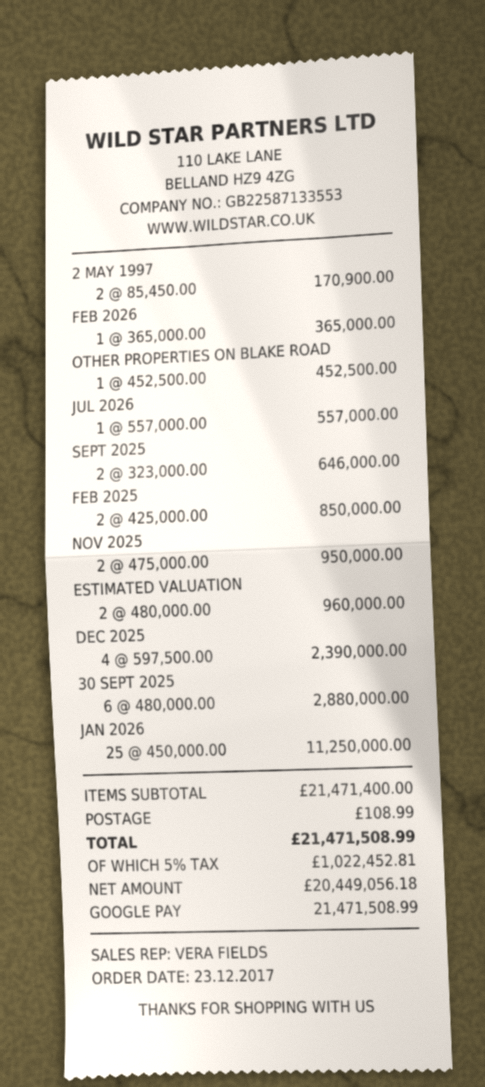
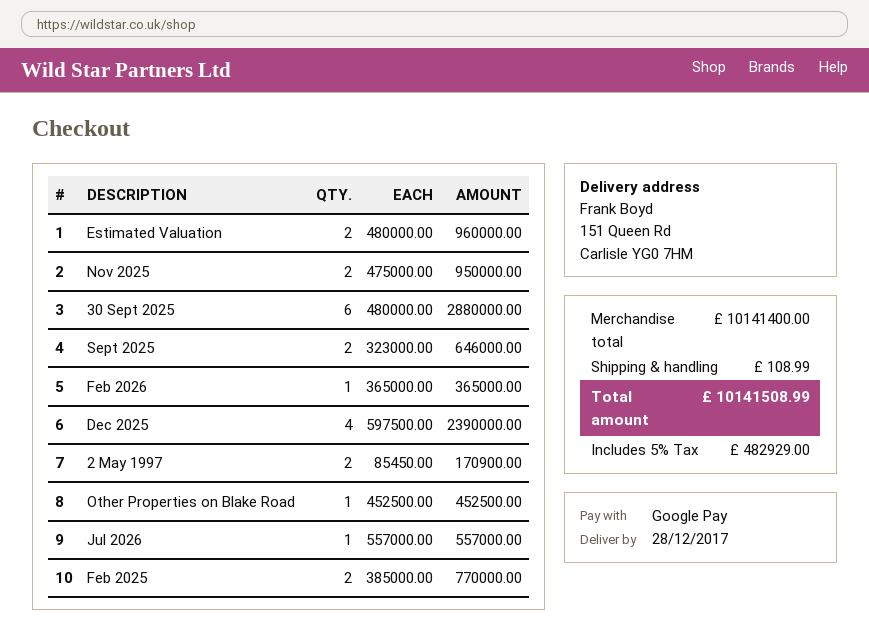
FEB 2025: 2 x 425000.00 = 850000.00 -> 2 x 385000.00 = 770000.00
JAN 2026: 25 x 450000.00 = 11250000.00 -> none
subtotal: 21471400.00 -> 10141400.00
tax: 5% = 1022452.81 -> 5% = 482929.00
total: 21471508.99 -> 10141508.99

